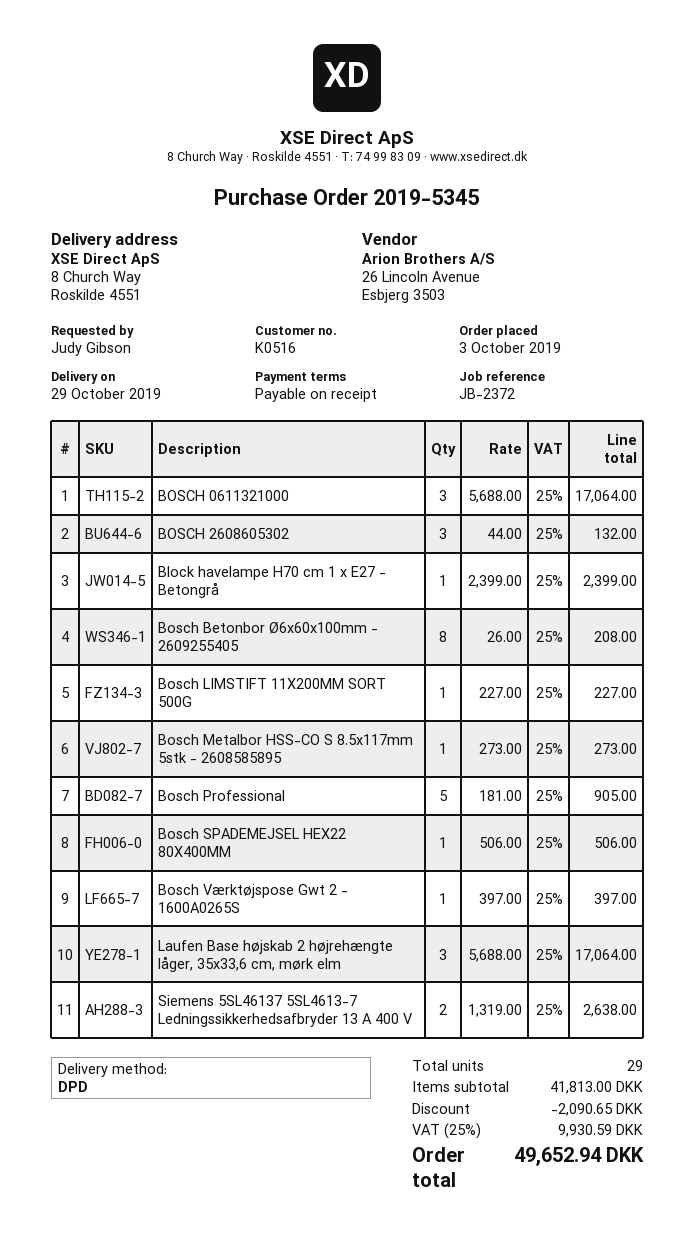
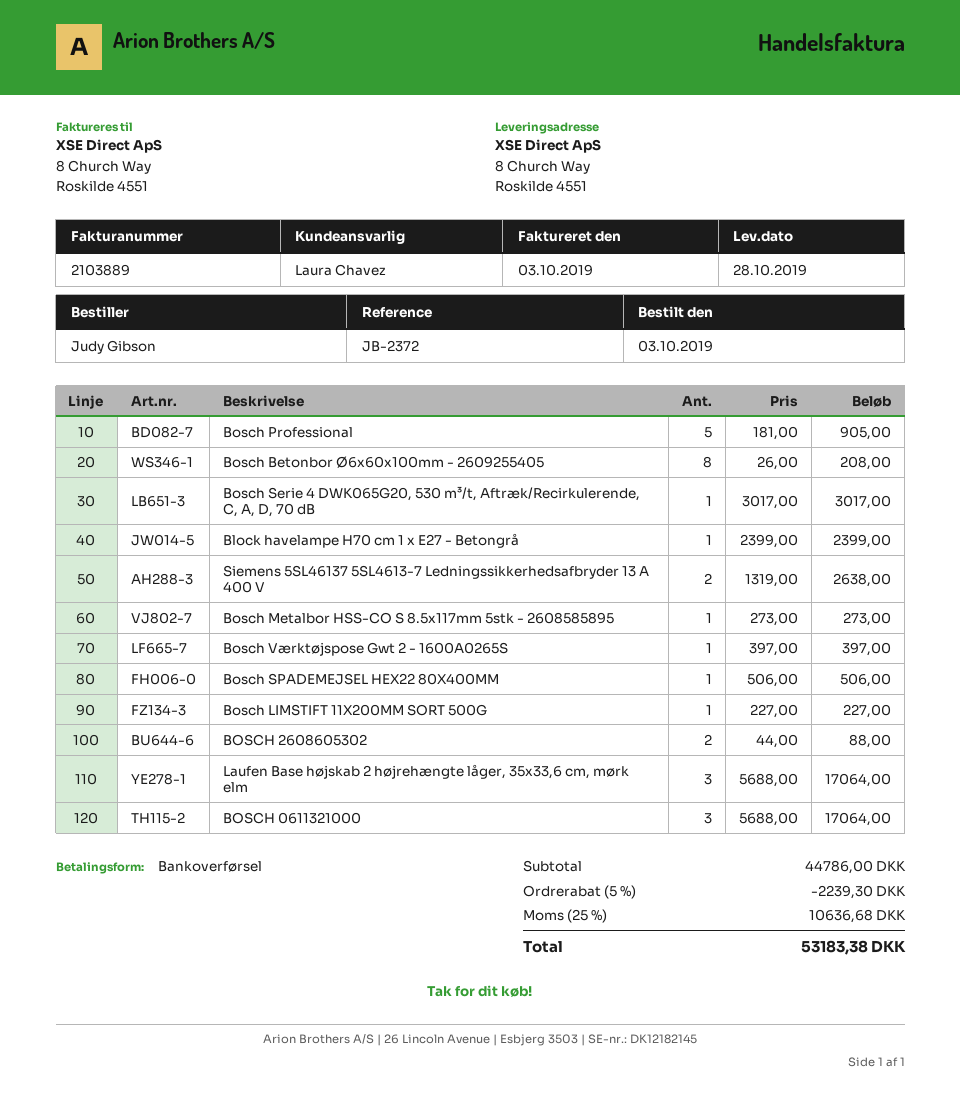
delivery date: 2019-10-29 -> 2019-10-28
BOSCH 2608605302: 3 x 44.00 = 132.00 -> 2 x 44.00 = 88.00
Bosch Serie 4 DWK065G20, 530 m³/t, Aftræk/Recirkulerende, C, A, D, 70 dB: none -> 1 x 3017.00 = 3017.00
subtotal: 41813.00 -> 44786.00
discount: 2090.65 -> 2239.30
tax: 25% = 9930.59 -> 25% = 10636.68
total: 49652.94 -> 53183.38

